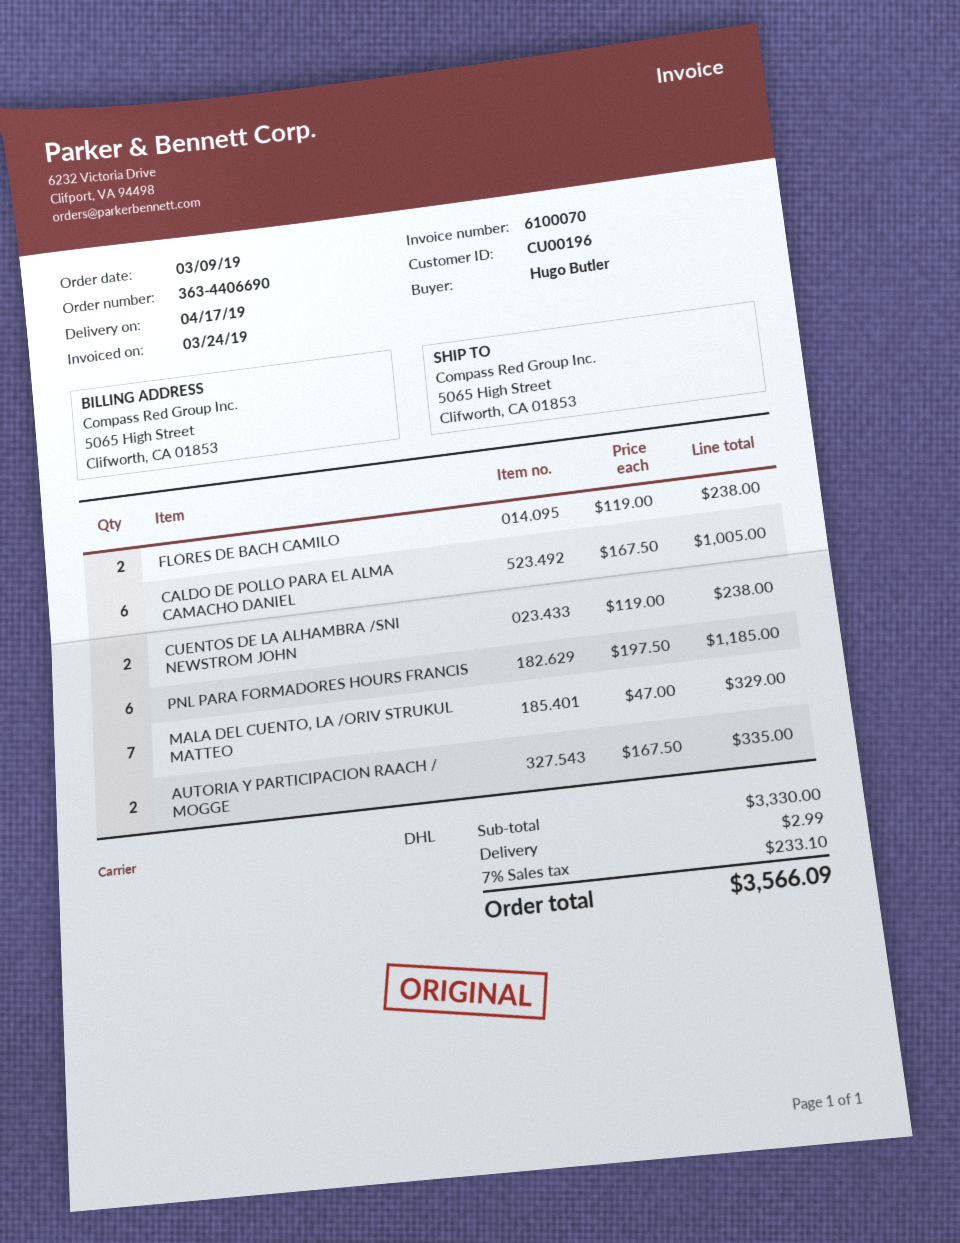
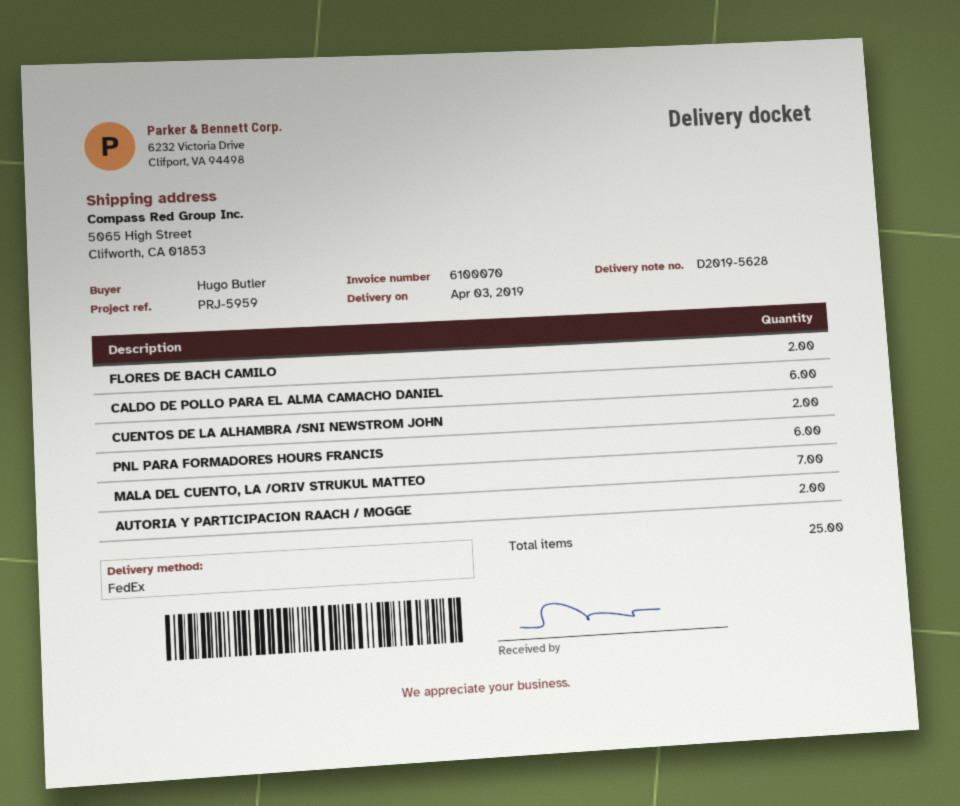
delivery date: 2019-04-17 -> 2019-04-03
shipping method: DHL -> FedEx

